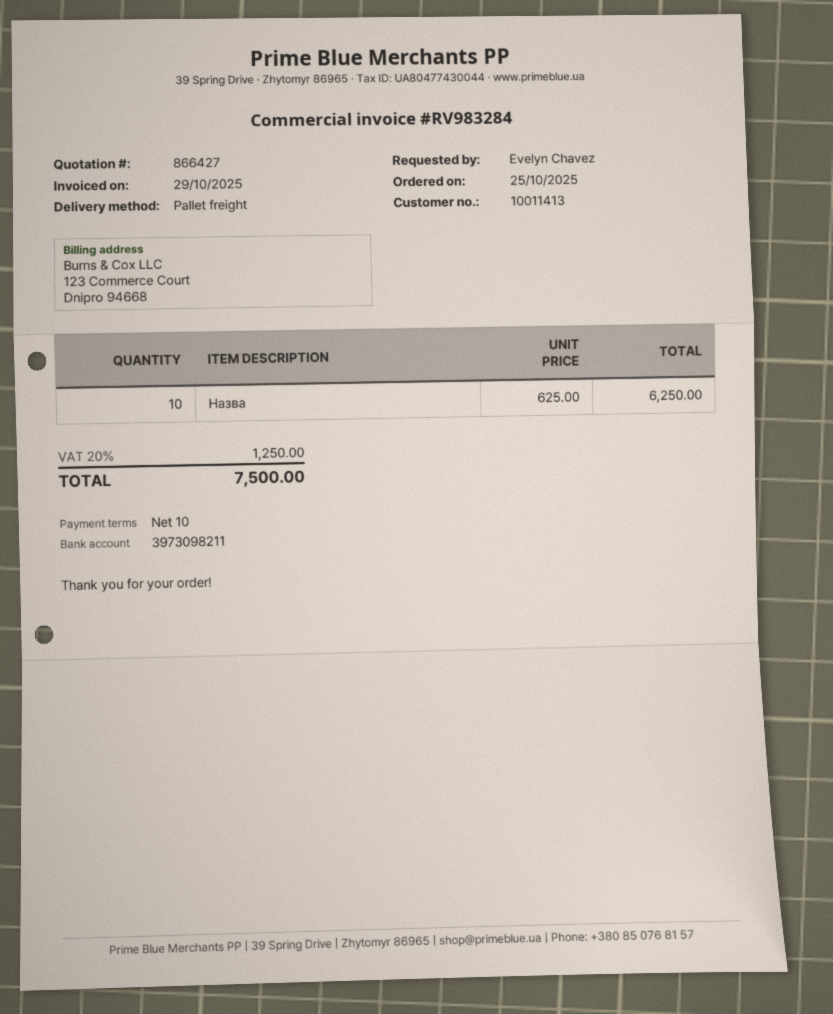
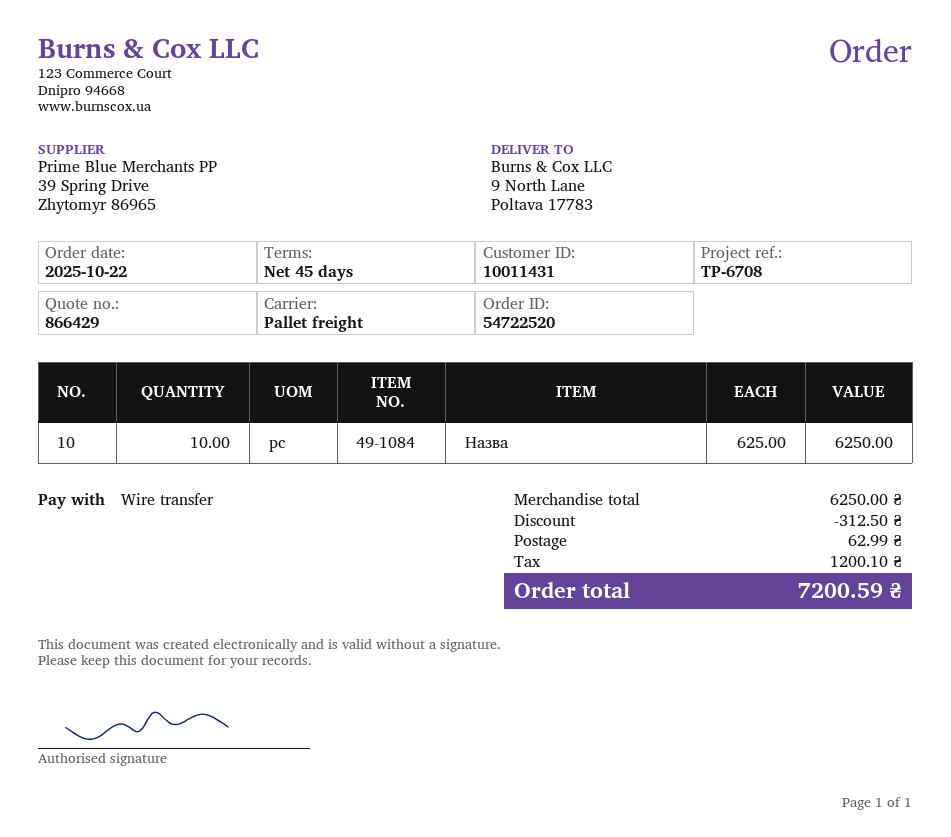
quote number: 866427 -> 866429
order date: 2025-10-25 -> 2025-10-22
payment terms: 10 days -> 45 days
customer number: 10011413 -> 10011431
discount: none -> 312.50
shipping: none -> 62.99
tax: 1250.00 -> 1200.10
total: 7500.00 -> 7200.59

